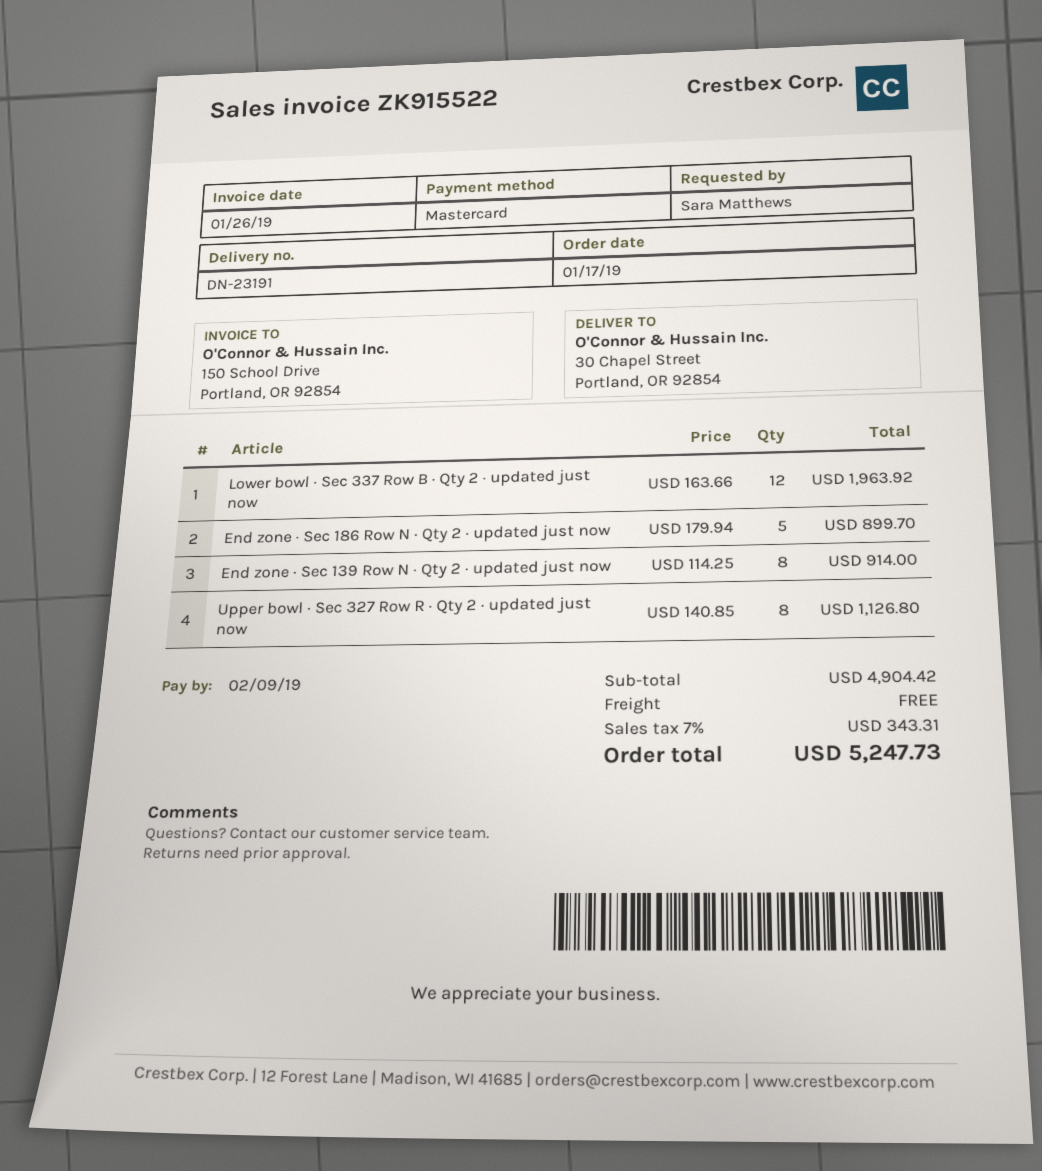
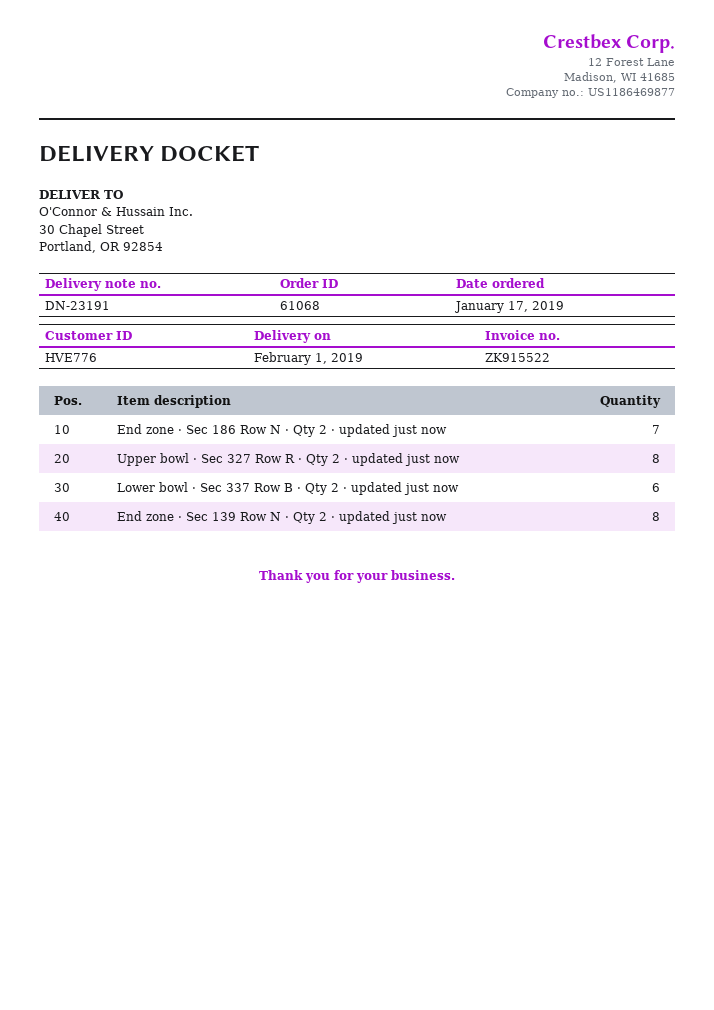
Lower bowl · Sec 337 Row B · Qty 2 · updated just now: 12 -> 6
End zone · Sec 186 Row N · Qty 2 · updated just now: 5 -> 7

